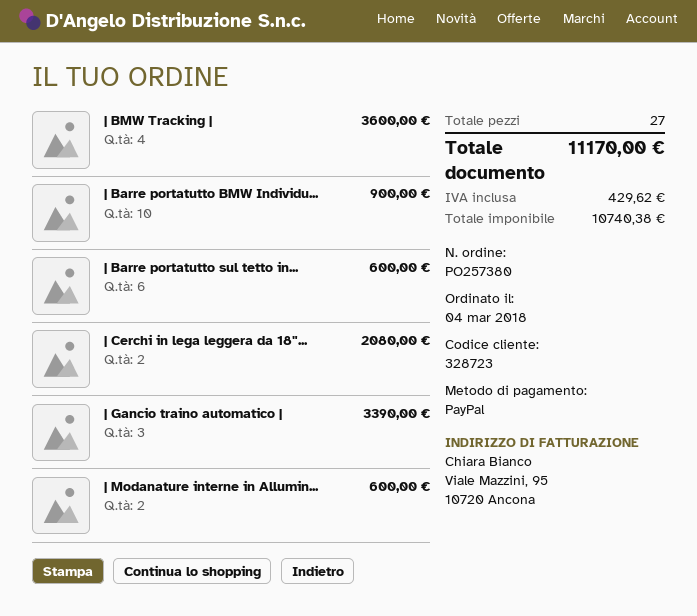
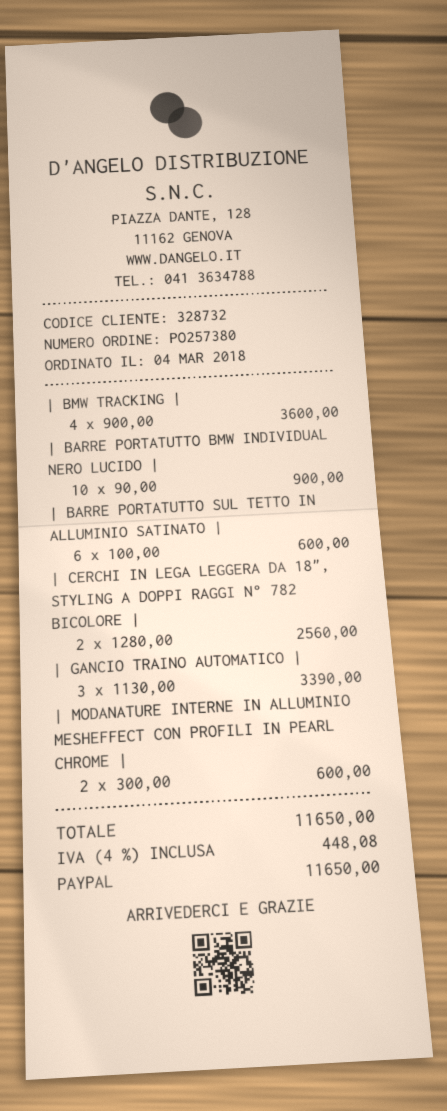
customer number: 328723 -> 328732
| Cerchi in lega leggera da 18"...: 2 for 2080.00 -> 2 for 2560.00
tax: 429.62 -> 448.08
total: 11170.00 -> 11650.00

